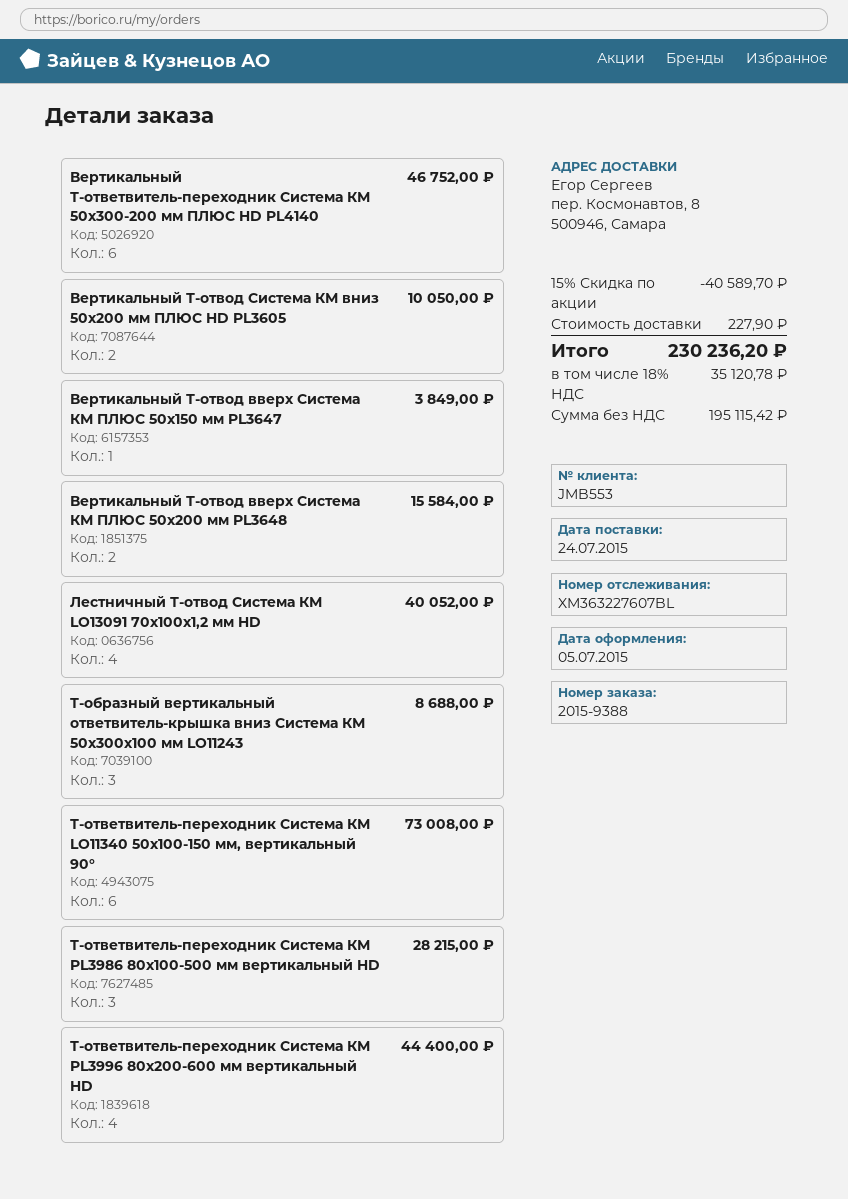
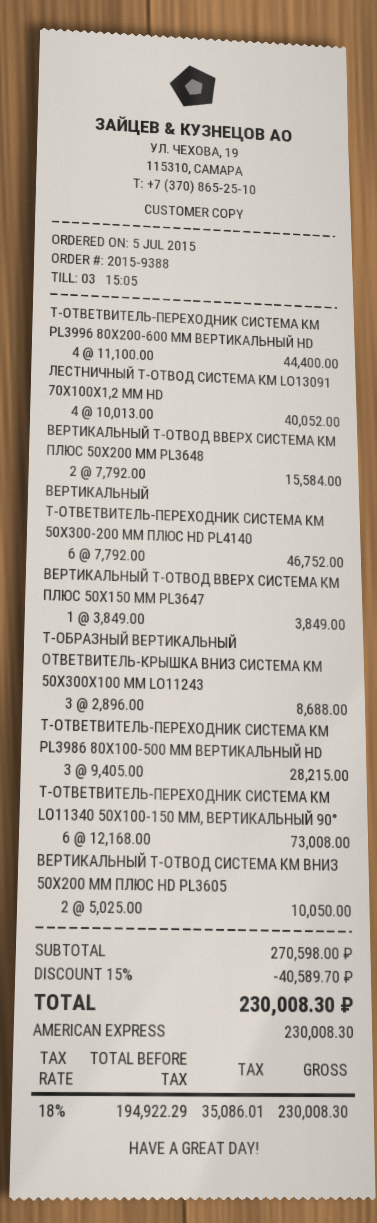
shipping: 227.90 -> none
net: 195115.42 -> 194922.29
tax: 18% = 35120.78 -> 18% = 35086.01
total: 230236.20 -> 230008.30

